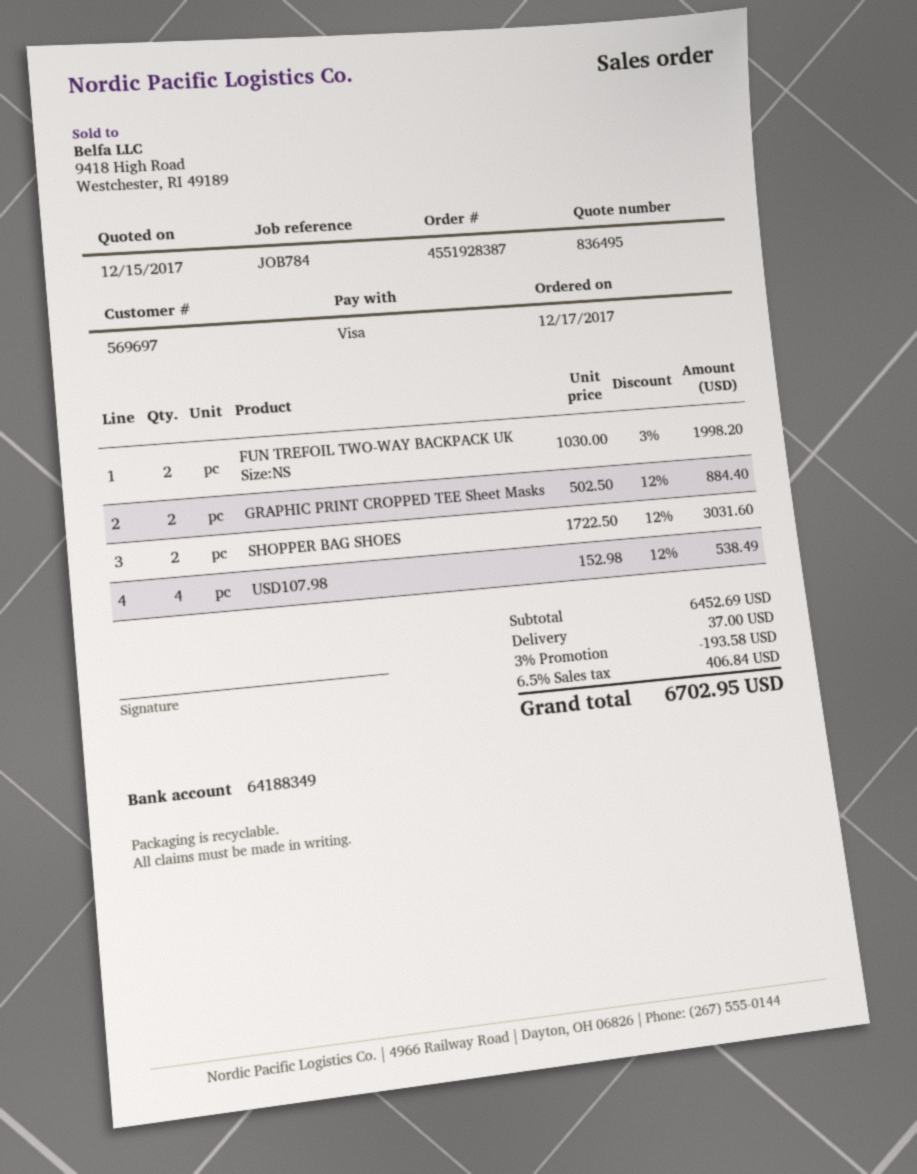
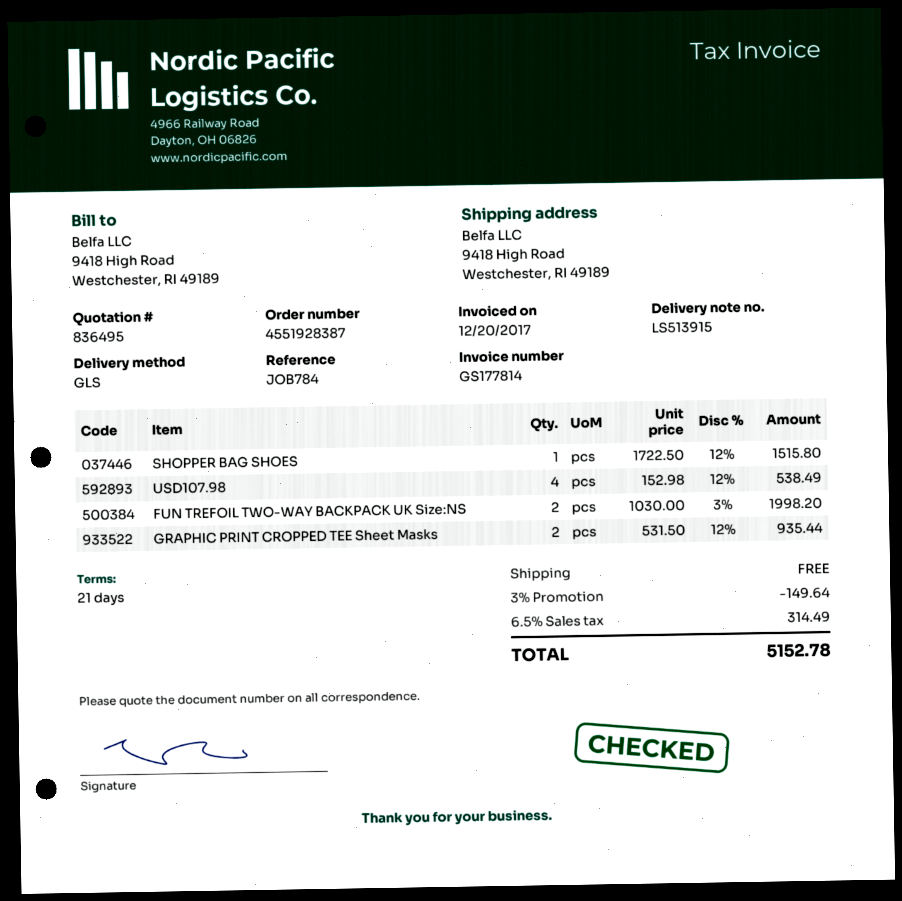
GRAPHIC PRINT CROPPED TEE Sheet Masks: 2 x 502.50 - 12% = 884.40 -> 2 x 531.50 - 12% = 935.44
SHOPPER BAG SHOES: 2 x 1722.50 - 12% = 3031.60 -> 1 x 1722.50 - 12% = 1515.80
discount: 3% = 193.58 -> 3% = 149.64
shipping: 37.00 -> 0.00
tax: 6.5% = 406.84 -> 6.5% = 314.49
total: 6702.95 -> 5152.78

